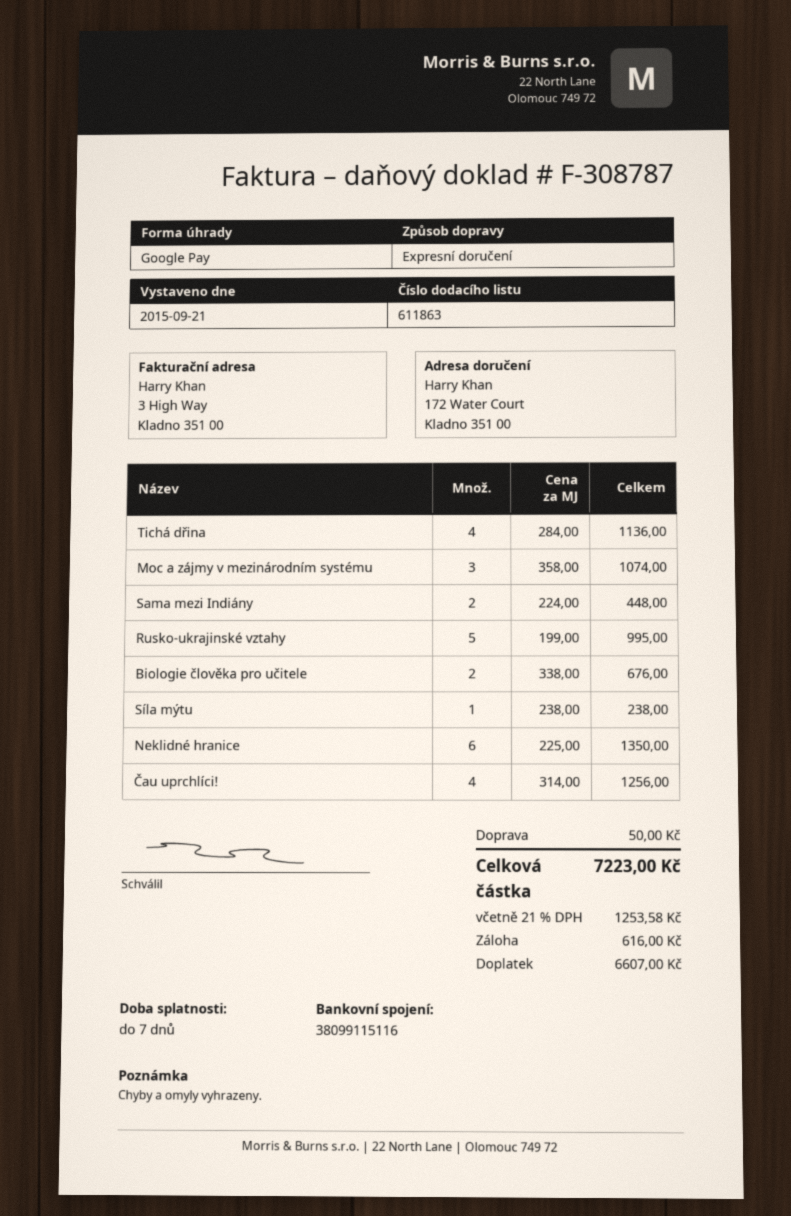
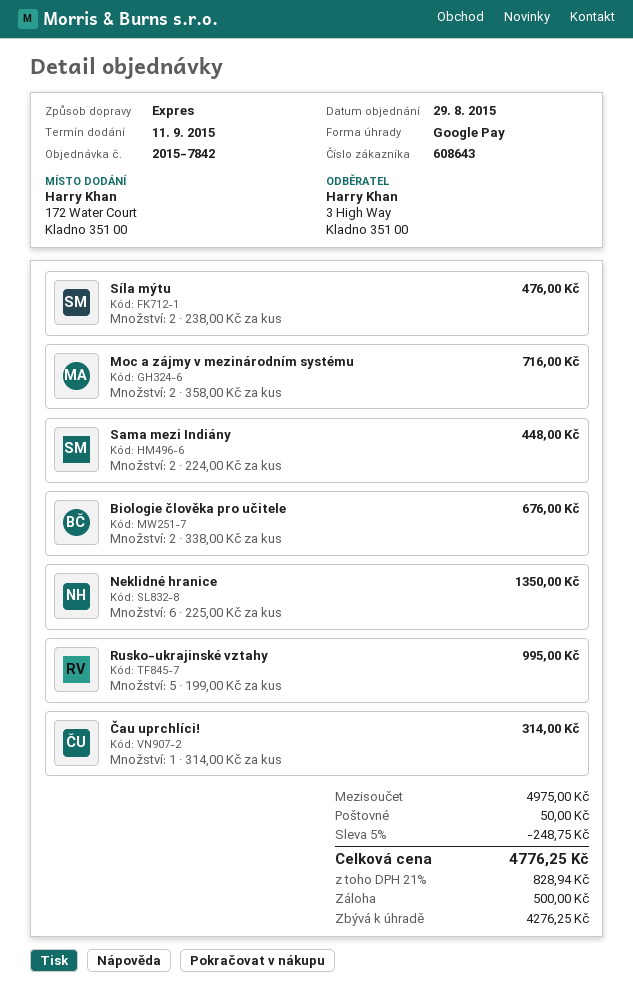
Tichá dřina: 4 x 284.00 = 1136.00 -> none
Moc a zájmy v mezinárodním systému: 3 x 358.00 = 1074.00 -> 2 x 358.00 = 716.00
Síla mýtu: 1 x 238.00 = 238.00 -> 2 x 238.00 = 476.00
Čau uprchlíci!: 4 x 314.00 = 1256.00 -> 1 x 314.00 = 314.00
discount: none -> 5% = 248.75
tax: 21% = 1253.58 -> 21% = 828.94
total: 7223.00 -> 4776.25
deposit: 616.00 -> 500.00
balance: 6607.00 -> 4276.25

